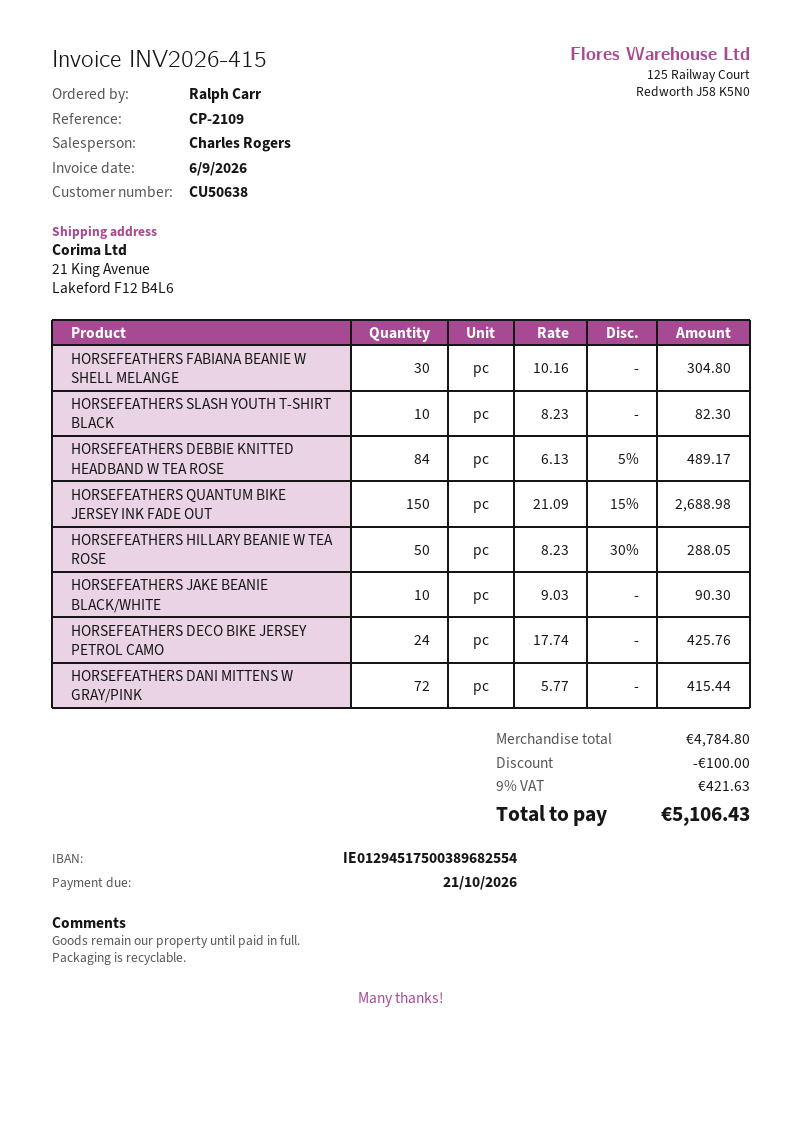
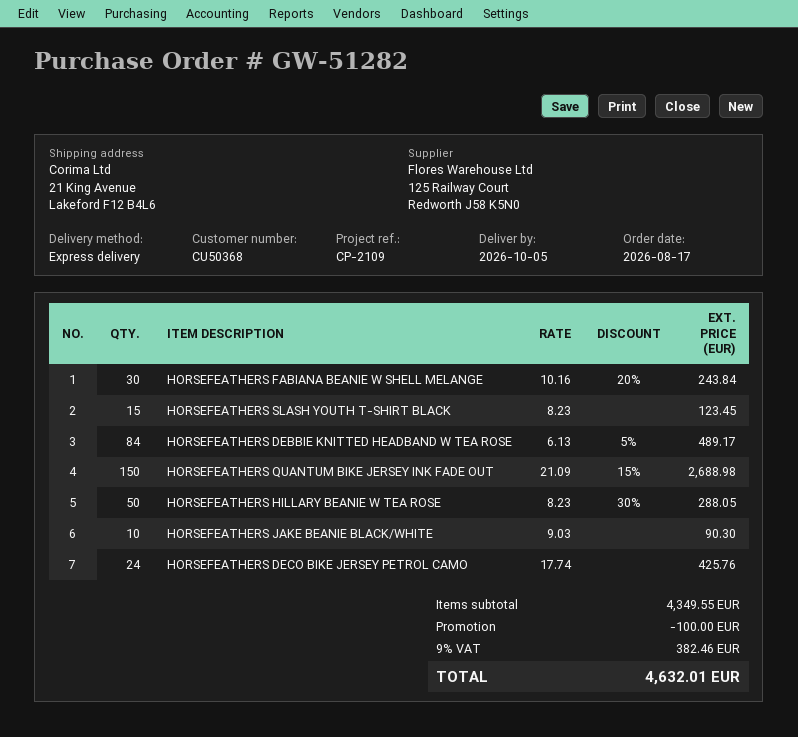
customer number: CU50638 -> CU50368
HORSEFEATHERS FABIANA BEANIE W SHELL MELANGE: 30 x 10.16 = 304.80 -> 30 x 10.16 - 20% = 243.84
HORSEFEATHERS SLASH YOUTH T-SHIRT BLACK: 10 x 8.23 = 82.30 -> 15 x 8.23 = 123.45
HORSEFEATHERS DANI MITTENS W GRAY/PINK: 72 x 5.77 = 415.44 -> none
subtotal: 4784.80 -> 4349.55
tax: 9% = 421.63 -> 9% = 382.46
total: 5106.43 -> 4632.01

